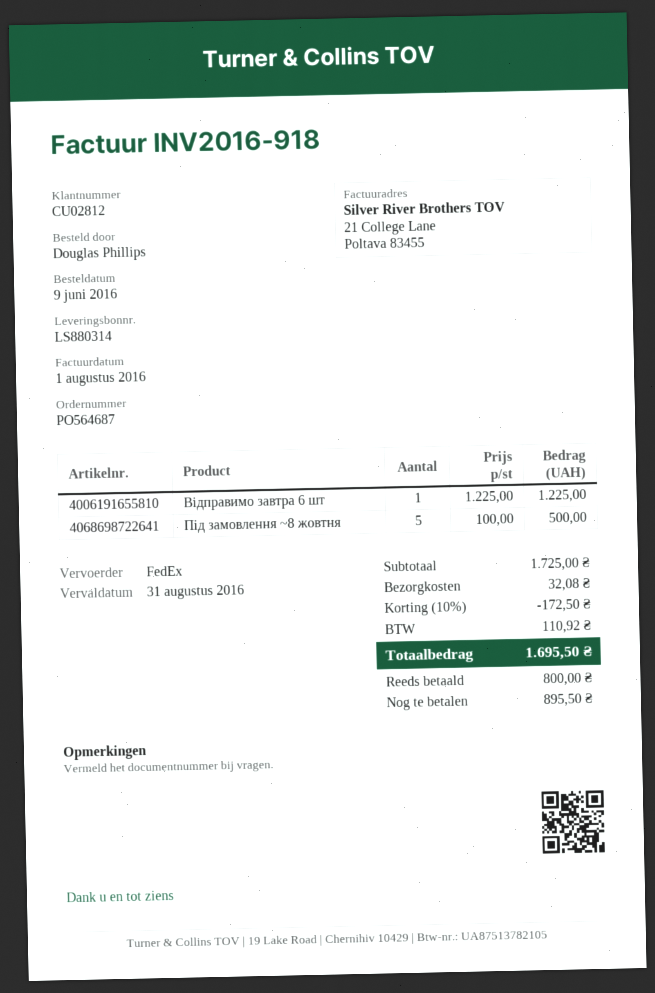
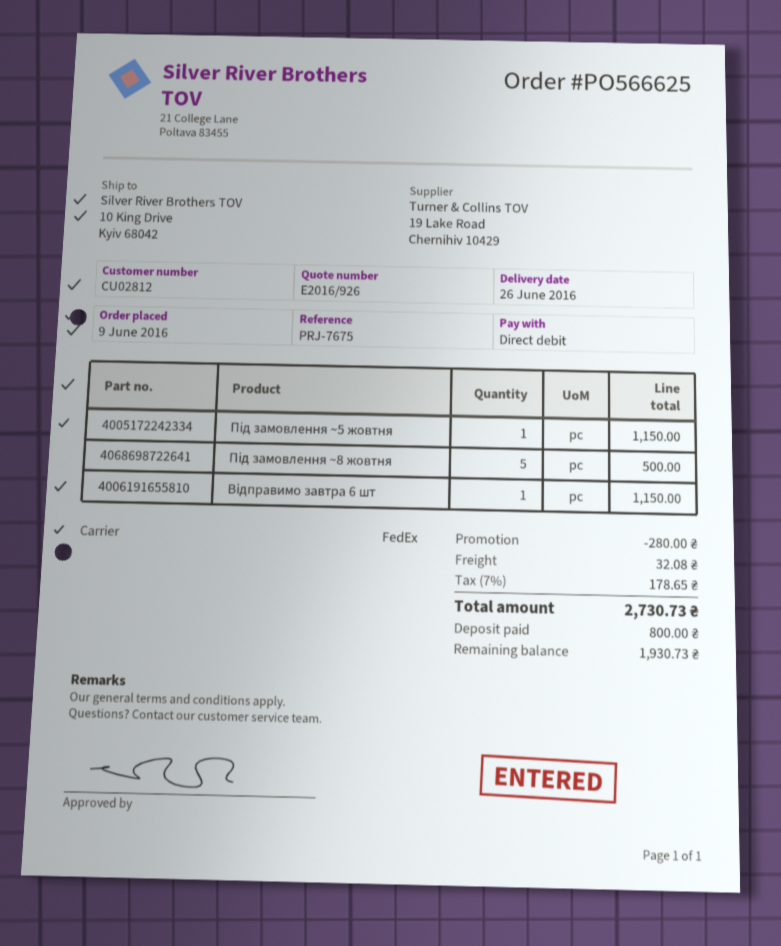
order number: PO564687 -> PO566625
Відправимо завтра 6 шт: 1 for 1225.00 -> 1 for 1150.00
Під замовлення ~5 жовтня: none -> 1 for 1150.00
discount: 172.50 -> 280.00
tax: 110.92 -> 178.65
total: 1695.50 -> 2730.73
balance: 895.50 -> 1930.73

